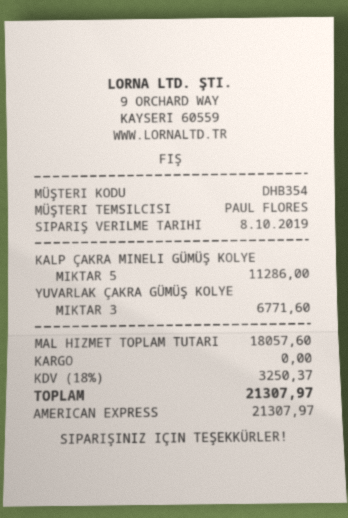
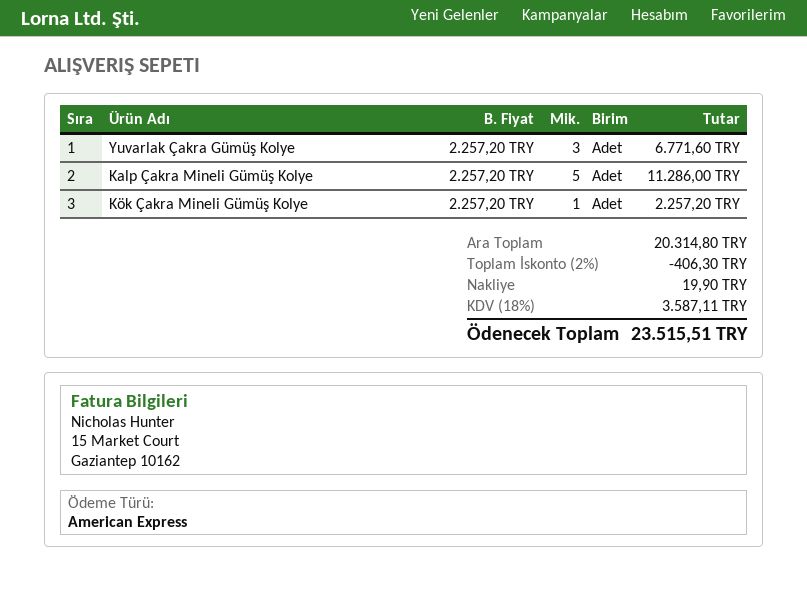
Kök Çakra Mineli Gümüş Kolye: none -> 1 for 2257.20
subtotal: 18057.60 -> 20314.80
discount: none -> 2% = 406.30
shipping: 0.00 -> 19.90
tax: 18% = 3250.37 -> 18% = 3587.11
total: 21307.97 -> 23515.51

